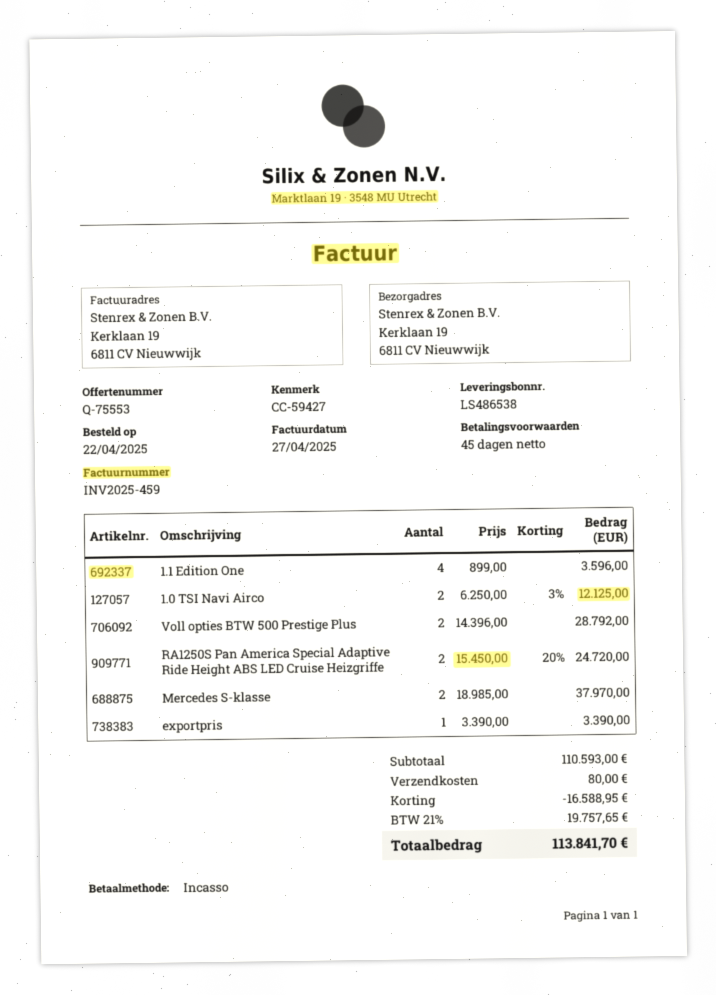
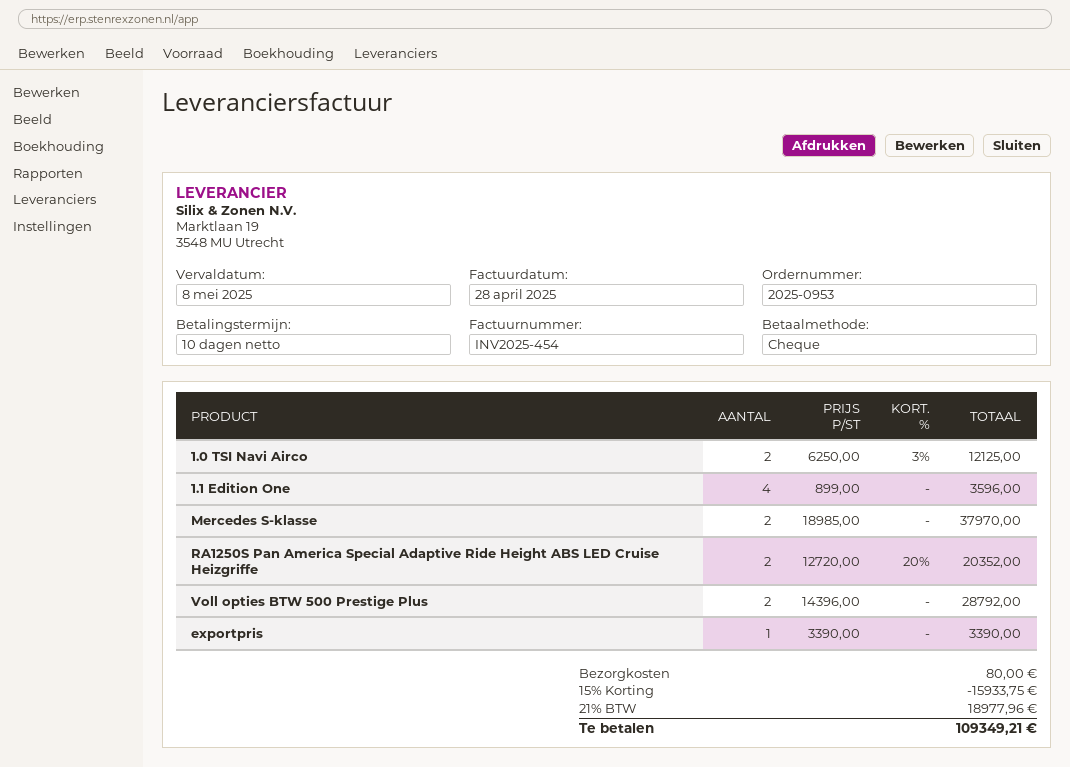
invoice number: INV2025-459 -> INV2025-454
invoice date: 2025-04-27 -> 2025-04-28
payment terms: 45 days -> 10 days
payment method: direct debit -> cheque
RA1250S Pan America Special Adaptive Ride Height ABS LED Cruise Heizgriffe: 2 x 15450.00 - 20% = 24720.00 -> 2 x 12720.00 - 20% = 20352.00
discount: 16588.95 -> 15933.75
tax: 21% = 19757.65 -> 21% = 18977.96
total: 113841.70 -> 109349.21

